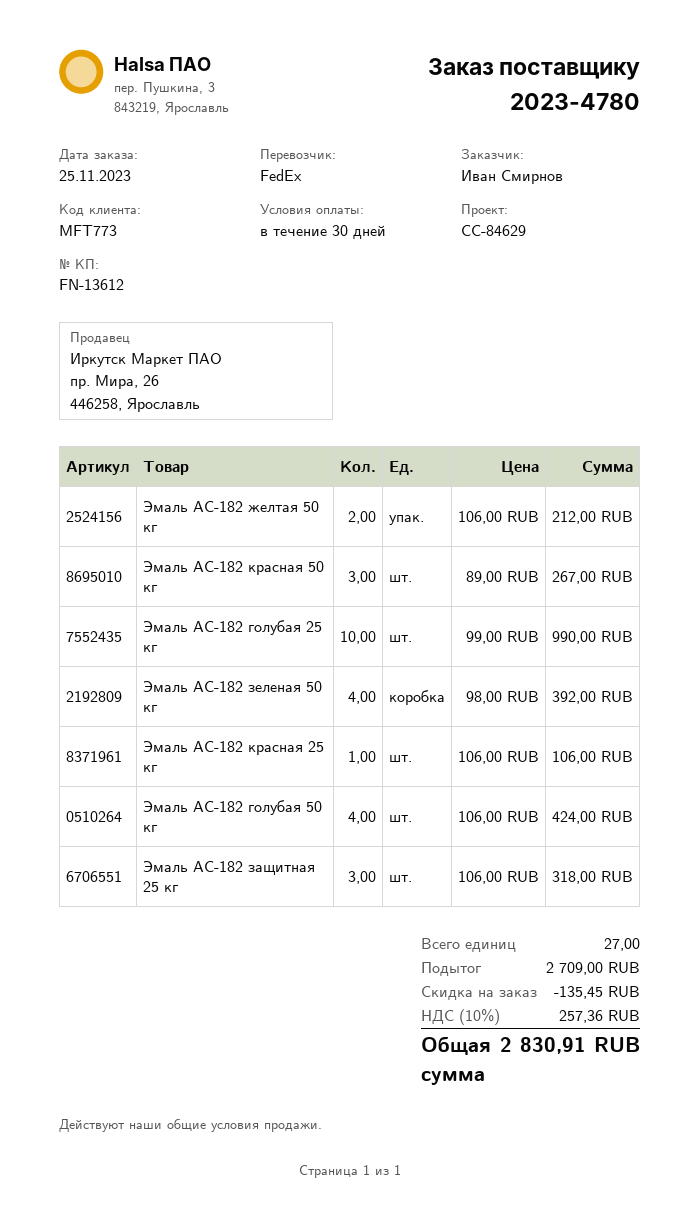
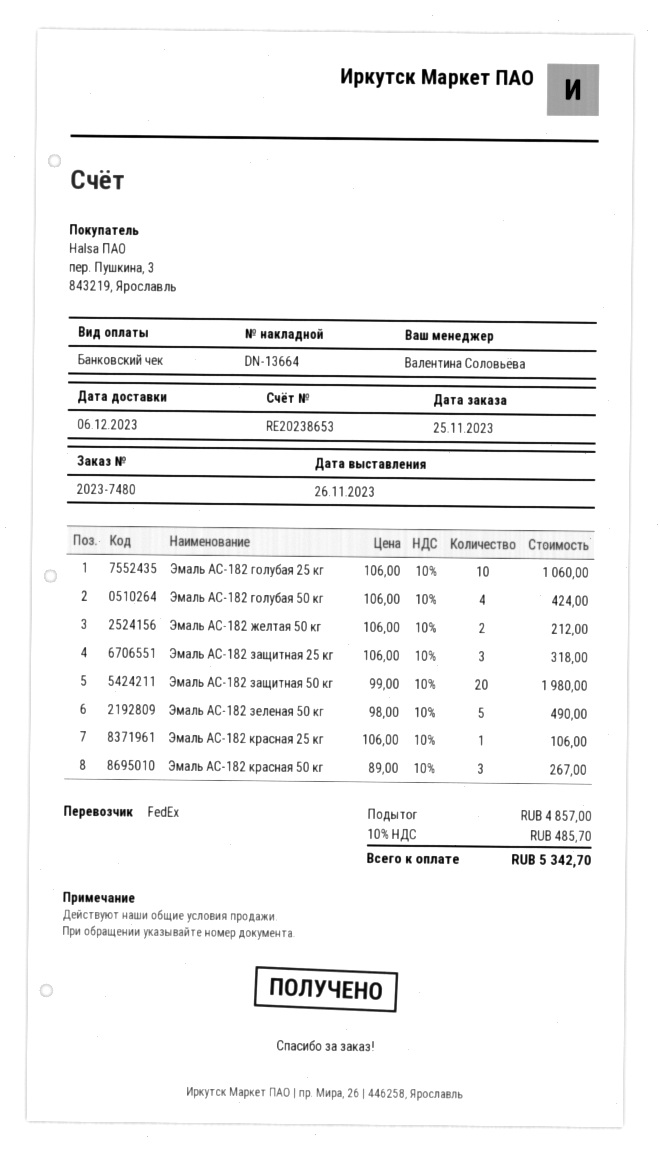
order number: 2023-4780 -> 2023-7480
Эмаль АС-182 голубая 25 кг: 10 x 99.00 = 990.00 -> 10 x 106.00 = 1060.00
Эмаль АС-182 зеленая 50 кг: 4 x 98.00 = 392.00 -> 5 x 98.00 = 490.00
Эмаль АС-182 защитная 50 кг: none -> 20 x 99.00 = 1980.00
subtotal: 2709.00 -> 4857.00
discount: 135.45 -> none
tax: 10% = 257.36 -> 10% = 485.70
total: 2830.91 -> 5342.70

